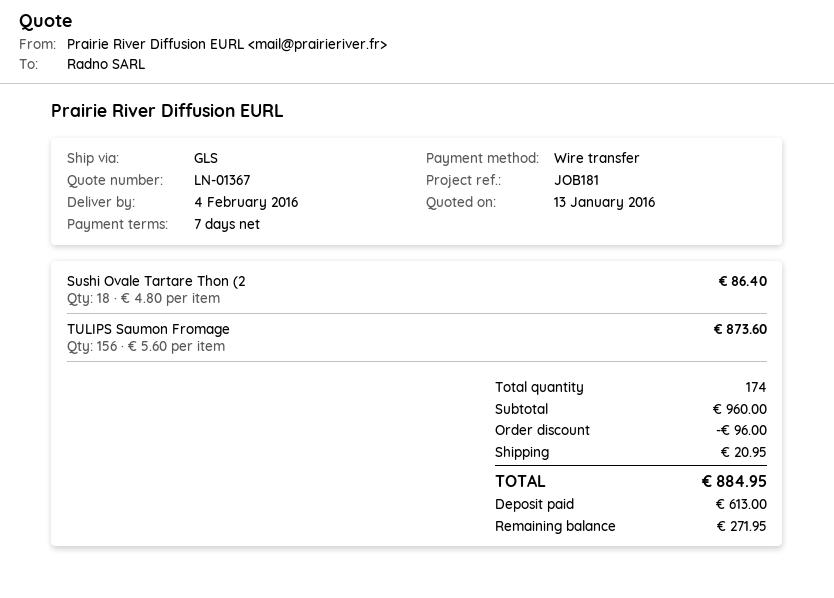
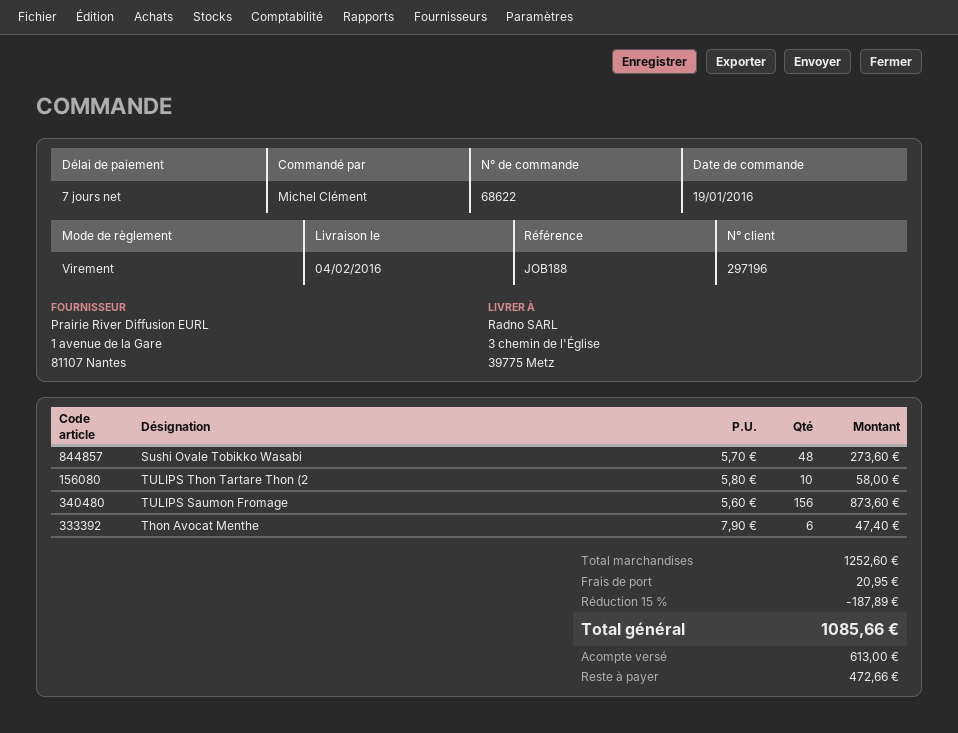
reference: JOB181 -> JOB188
Sushi Ovale Tartare Thon (2: 18 x 4.80 = 86.40 -> none
Sushi Ovale Tobikko Wasabi: none -> 48 x 5.70 = 273.60
TULIPS Thon Tartare Thon (2: none -> 10 x 5.80 = 58.00
Thon Avocat Menthe: none -> 6 x 7.90 = 47.40
subtotal: 960.00 -> 1252.60
discount: 96.00 -> 187.89
total: 884.95 -> 1085.66
balance: 271.95 -> 472.66

